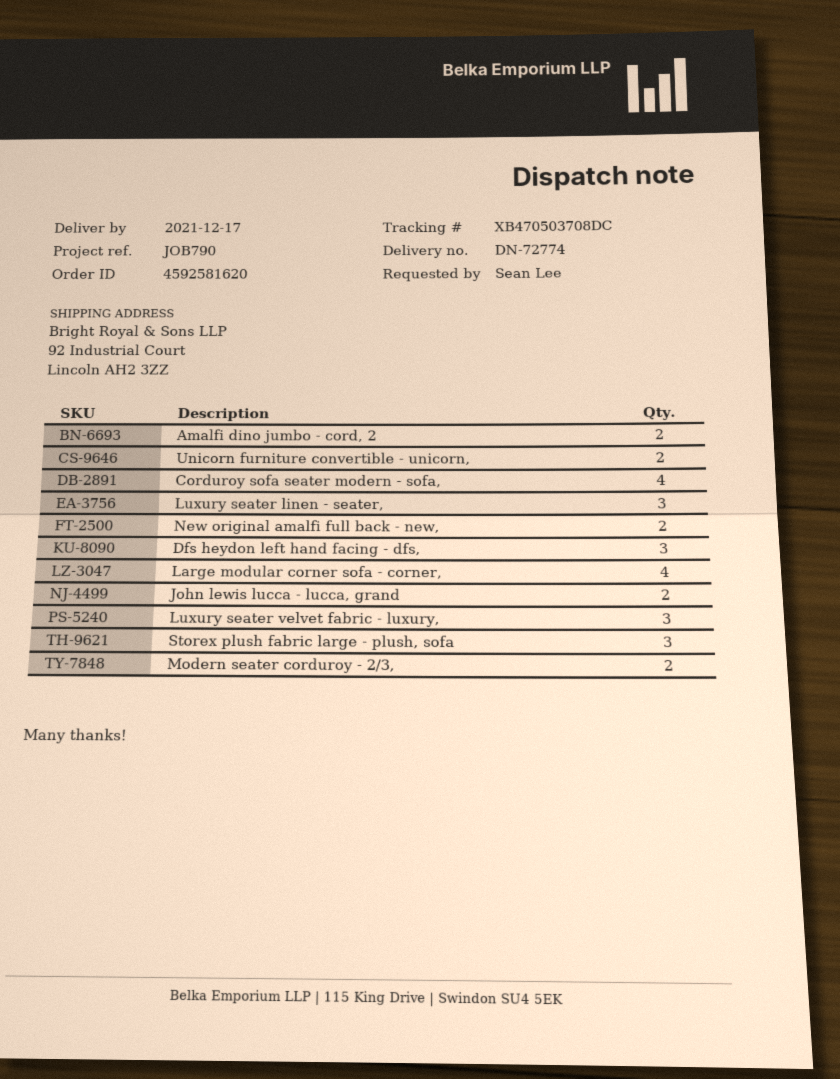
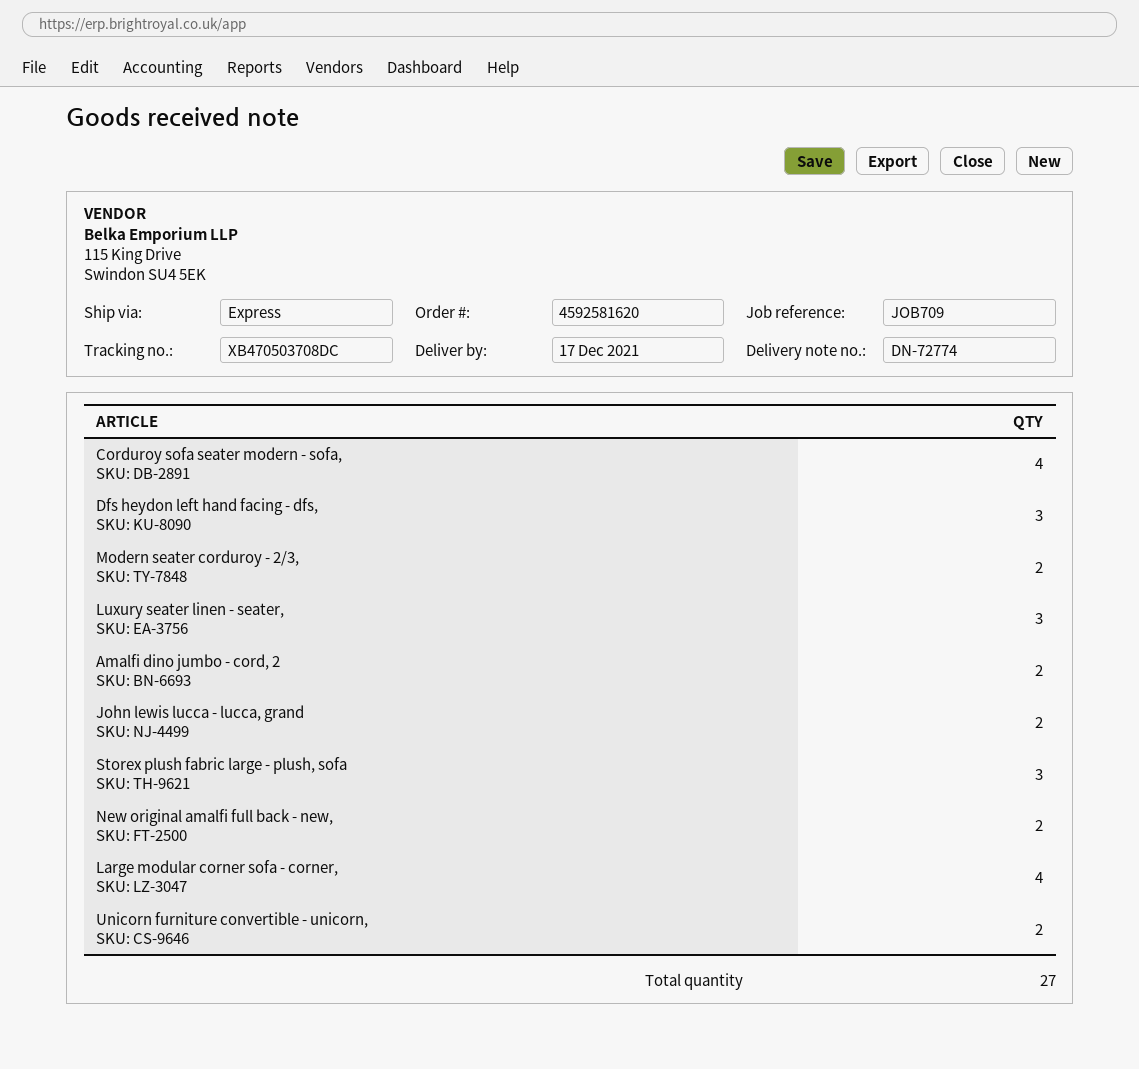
reference: JOB790 -> JOB709
Luxury seater velvet fabric - luxury,: 3 -> none

